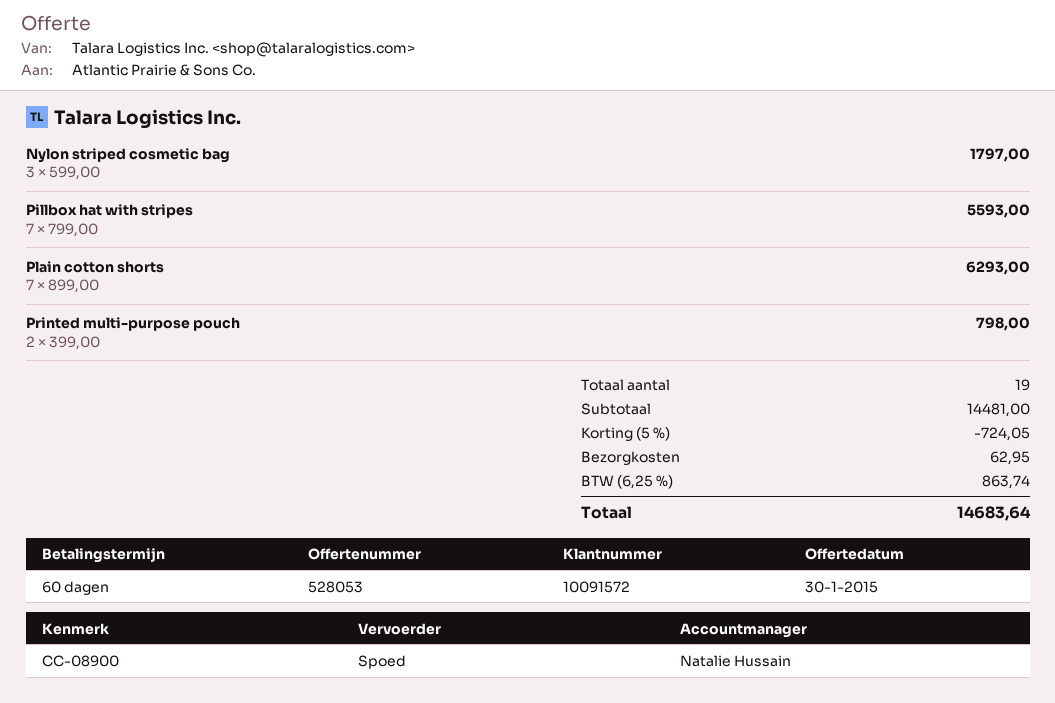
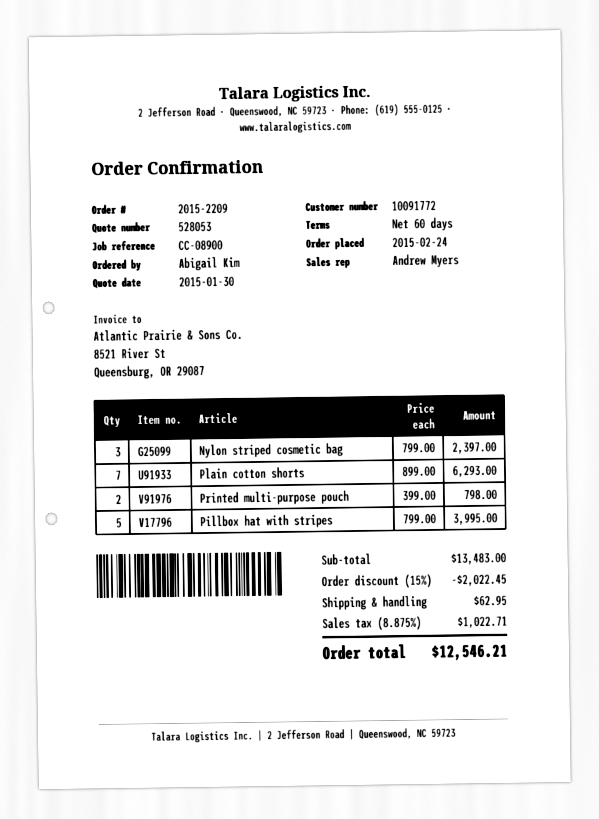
customer number: 10091572 -> 10091772
sales rep: Natalie Hussain -> Andrew Myers
Nylon striped cosmetic bag: 3 x 599.00 = 1797.00 -> 3 x 799.00 = 2397.00
Pillbox hat with stripes: 7 x 799.00 = 5593.00 -> 5 x 799.00 = 3995.00
subtotal: 14481.00 -> 13483.00
discount: 5% = 724.05 -> 15% = 2022.45
tax: 6.25% = 863.74 -> 8.875% = 1022.71
total: 14683.64 -> 12546.21

